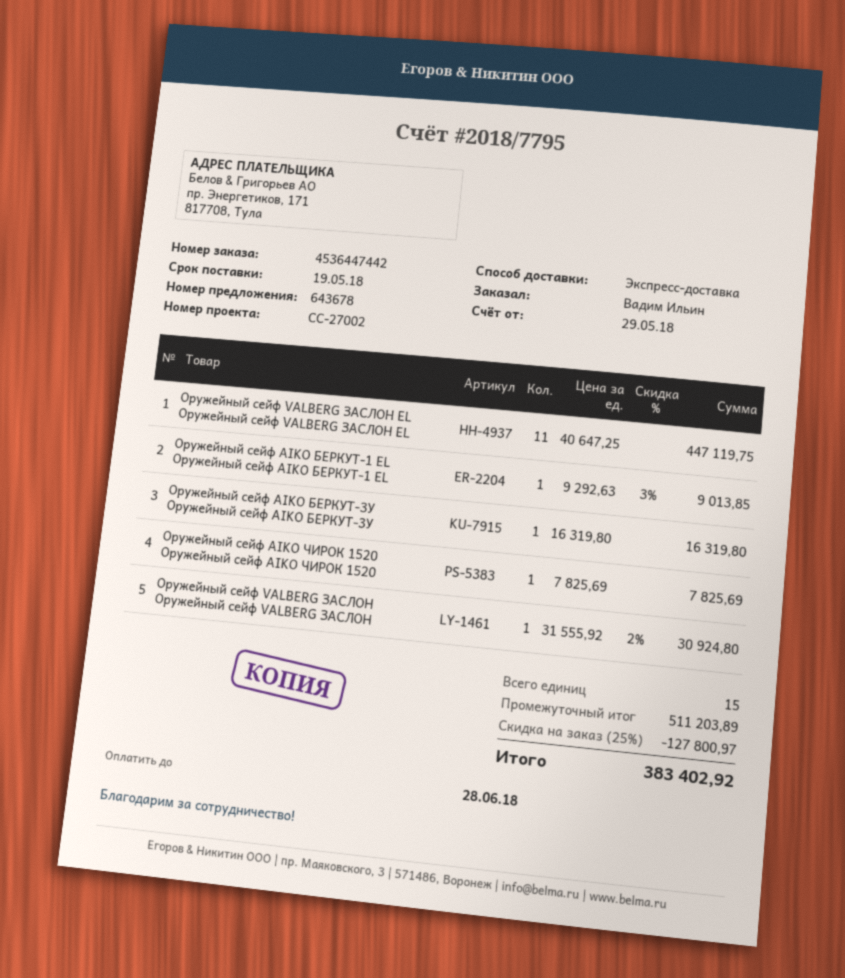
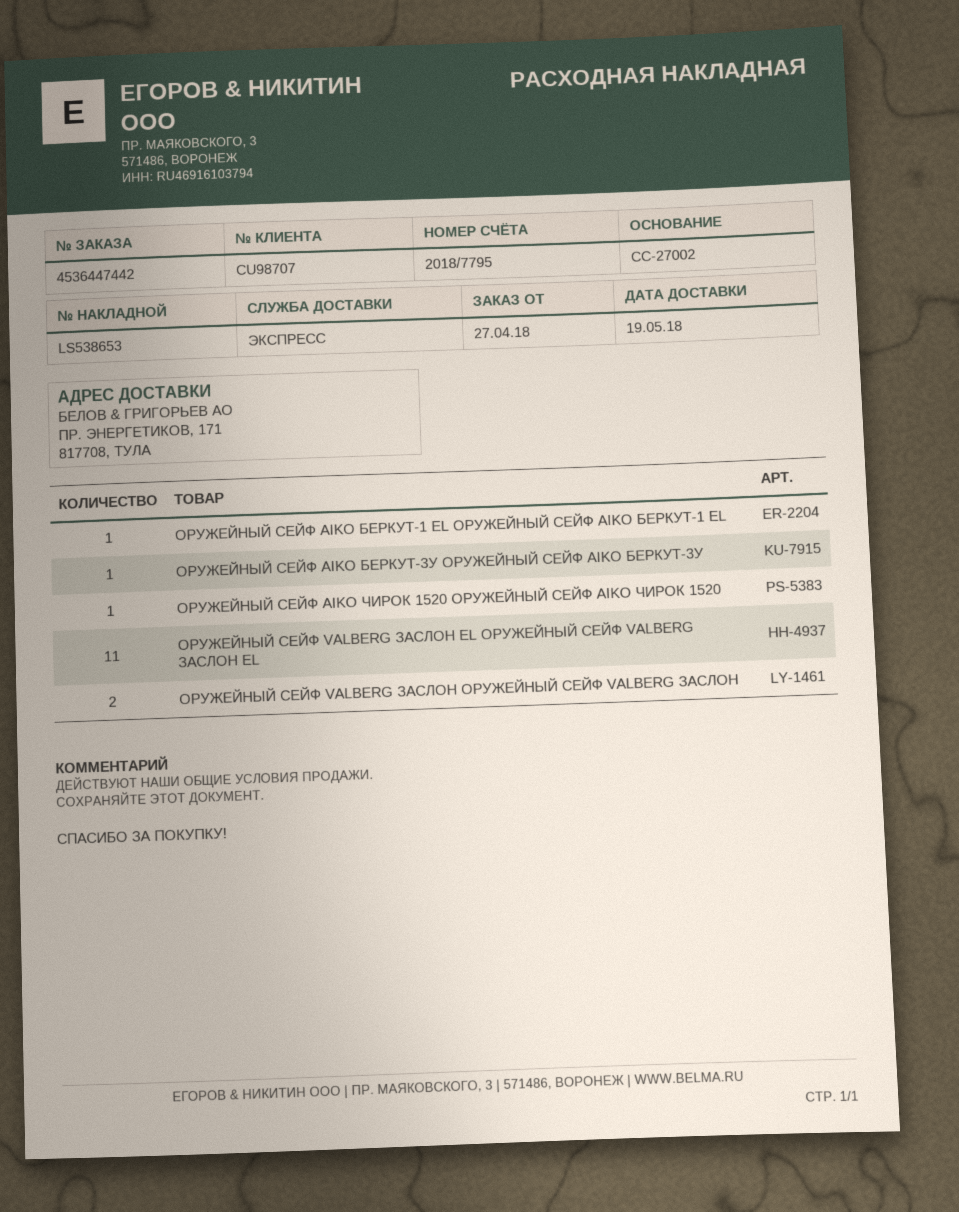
Оружейный сейф VALBERG ЗАСЛОН Оружейный сейф VALBERG ЗАСЛОН: 1 -> 2

